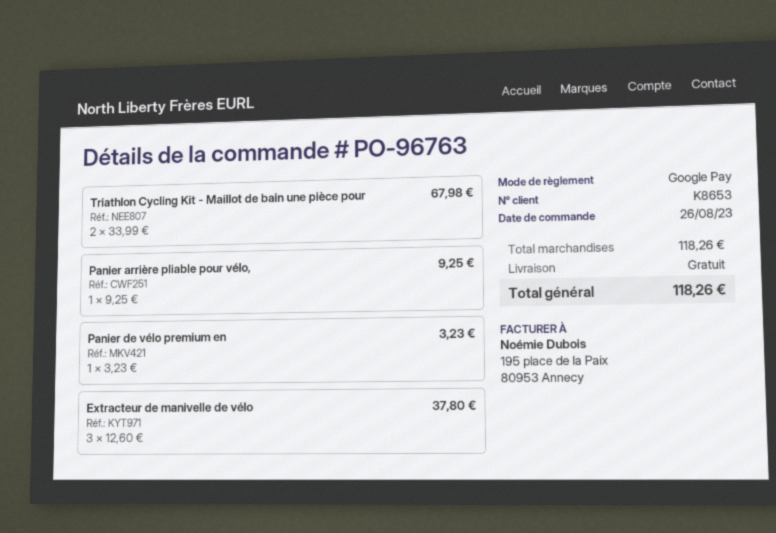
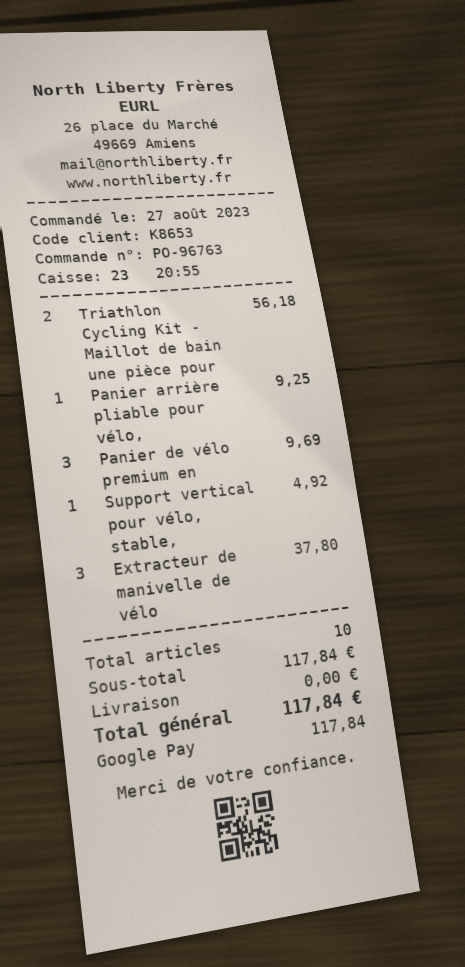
order date: 2023-08-26 -> 2023-08-27
Triathlon Cycling Kit - Maillot de bain une pièce pour: 2 for 67.98 -> 2 for 56.18
Panier de vélo premium en: 1 for 3.23 -> 3 for 9.69
Support vertical pour vélo, stable,: none -> 1 for 4.92
subtotal: 118.26 -> 117.84
total: 118.26 -> 117.84

